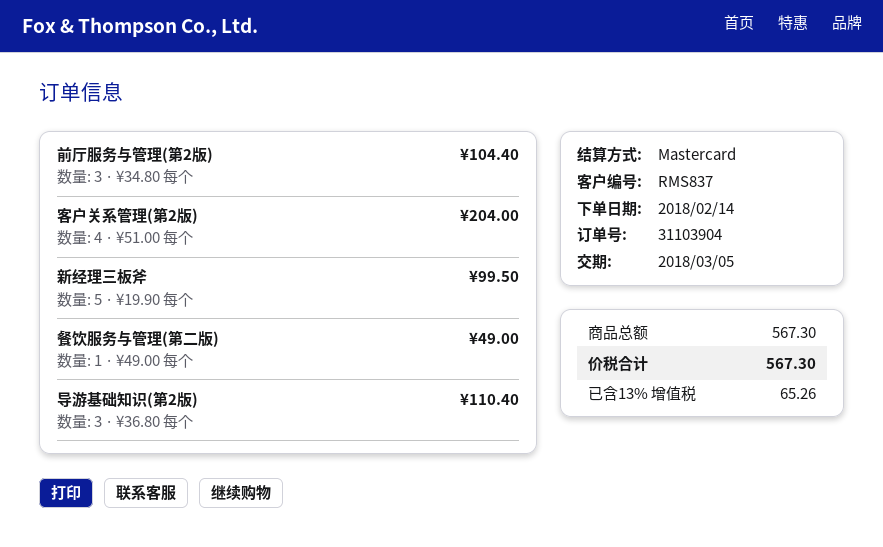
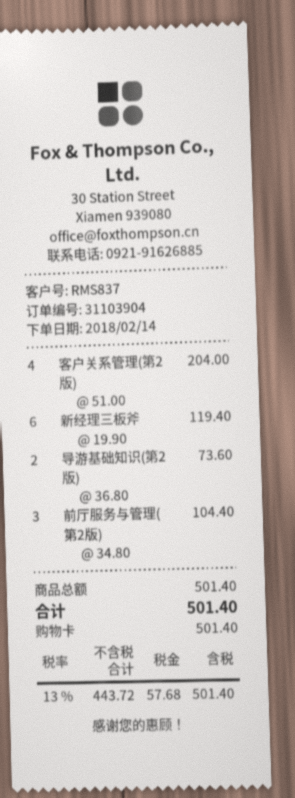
payment method: Mastercard -> gift card
新经理三板斧: 5 x 19.90 = 99.50 -> 6 x 19.90 = 119.40
餐饮服务与管理(第二版): 1 x 49.00 = 49.00 -> none
导游基础知识(第2版): 3 x 36.80 = 110.40 -> 2 x 36.80 = 73.60
subtotal: 567.30 -> 501.40
tax: 13% = 65.26 -> 13% = 57.68
total: 567.30 -> 501.40

